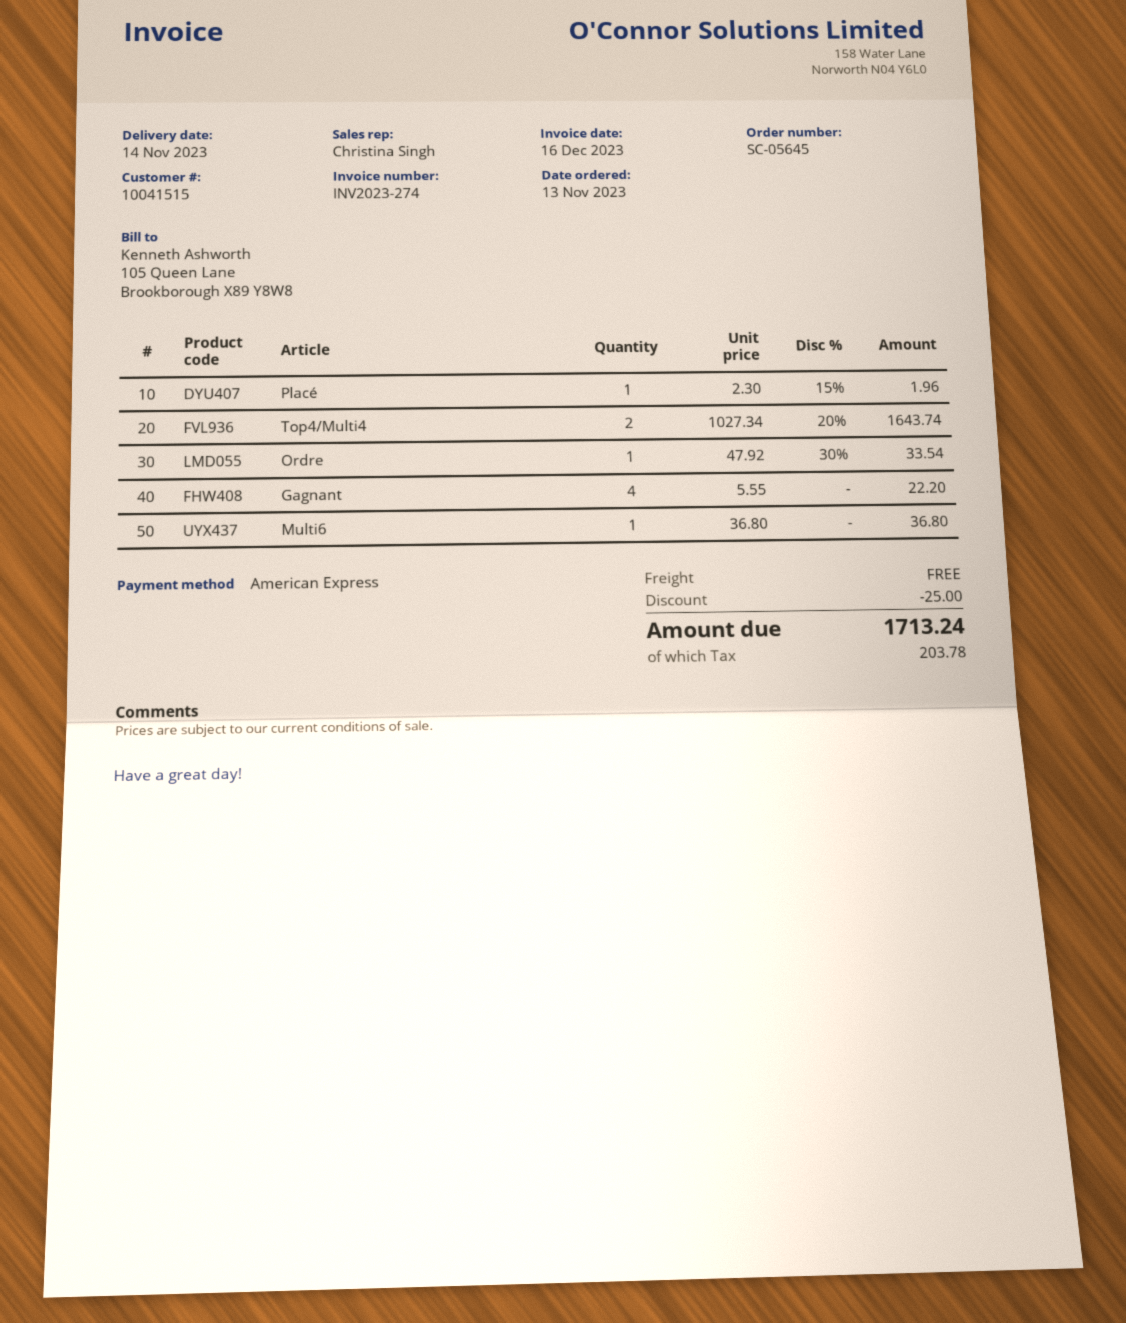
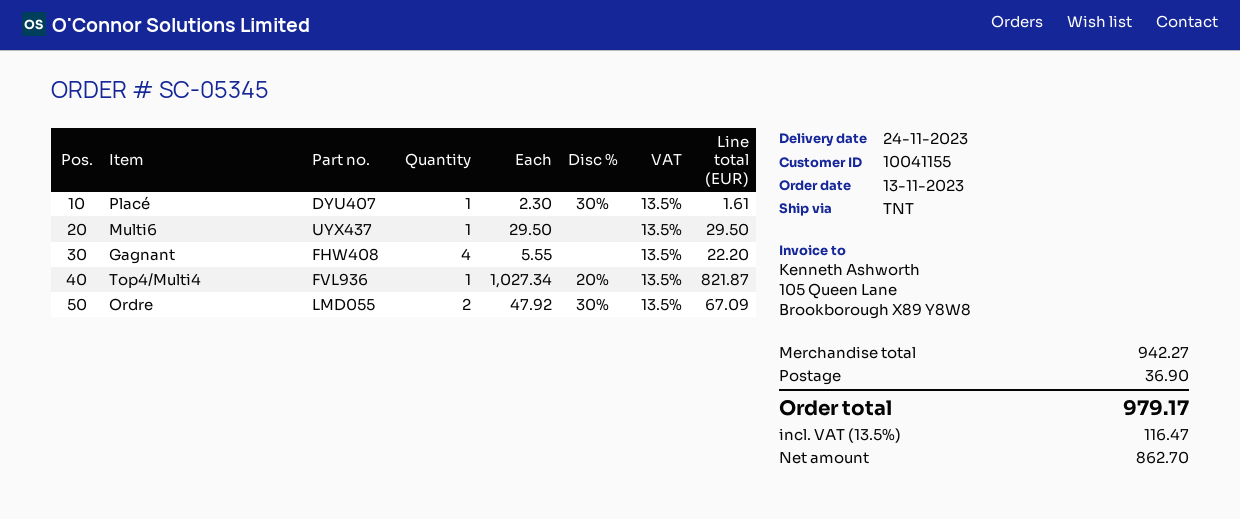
order number: SC-05645 -> SC-05345
delivery date: 2023-11-14 -> 2023-11-24
customer number: 10041515 -> 10041155
Placé: 1 x 2.30 - 15% = 1.96 -> 1 x 2.30 - 30% = 1.61
Top4/Multi4: 2 x 1027.34 - 20% = 1643.74 -> 1 x 1027.34 - 20% = 821.87
Ordre: 1 x 47.92 - 30% = 33.54 -> 2 x 47.92 - 30% = 67.09
Multi6: 1 x 36.80 = 36.80 -> 1 x 29.50 = 29.50
discount: 25.00 -> none
shipping: 0.00 -> 36.90
tax: 203.78 -> 116.47
total: 1713.24 -> 979.17

